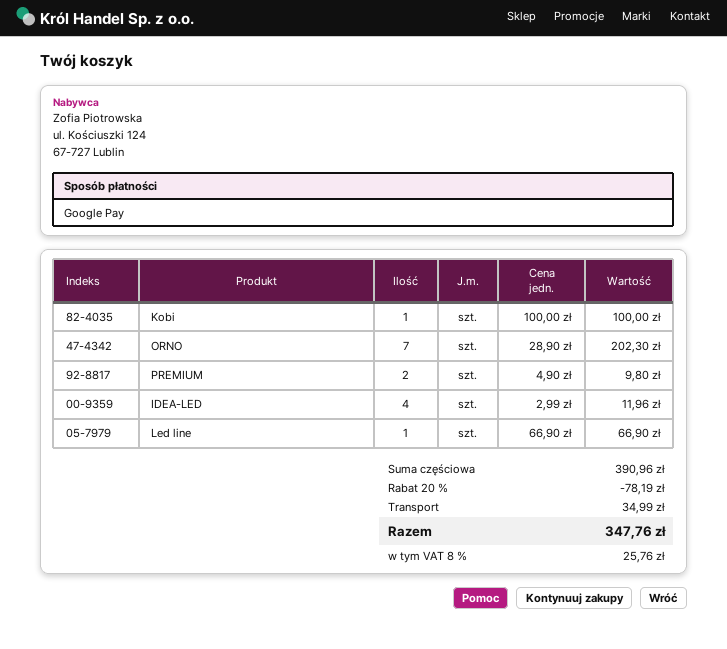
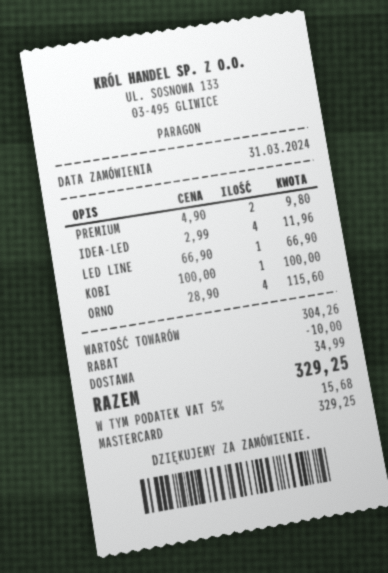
payment method: Google Pay -> Mastercard
ORNO: 7 x 28.90 = 202.30 -> 4 x 28.90 = 115.60
subtotal: 390.96 -> 304.26
discount: 78.19 -> 10.00
tax: 8% = 25.76 -> 5% = 15.68
total: 347.76 -> 329.25

